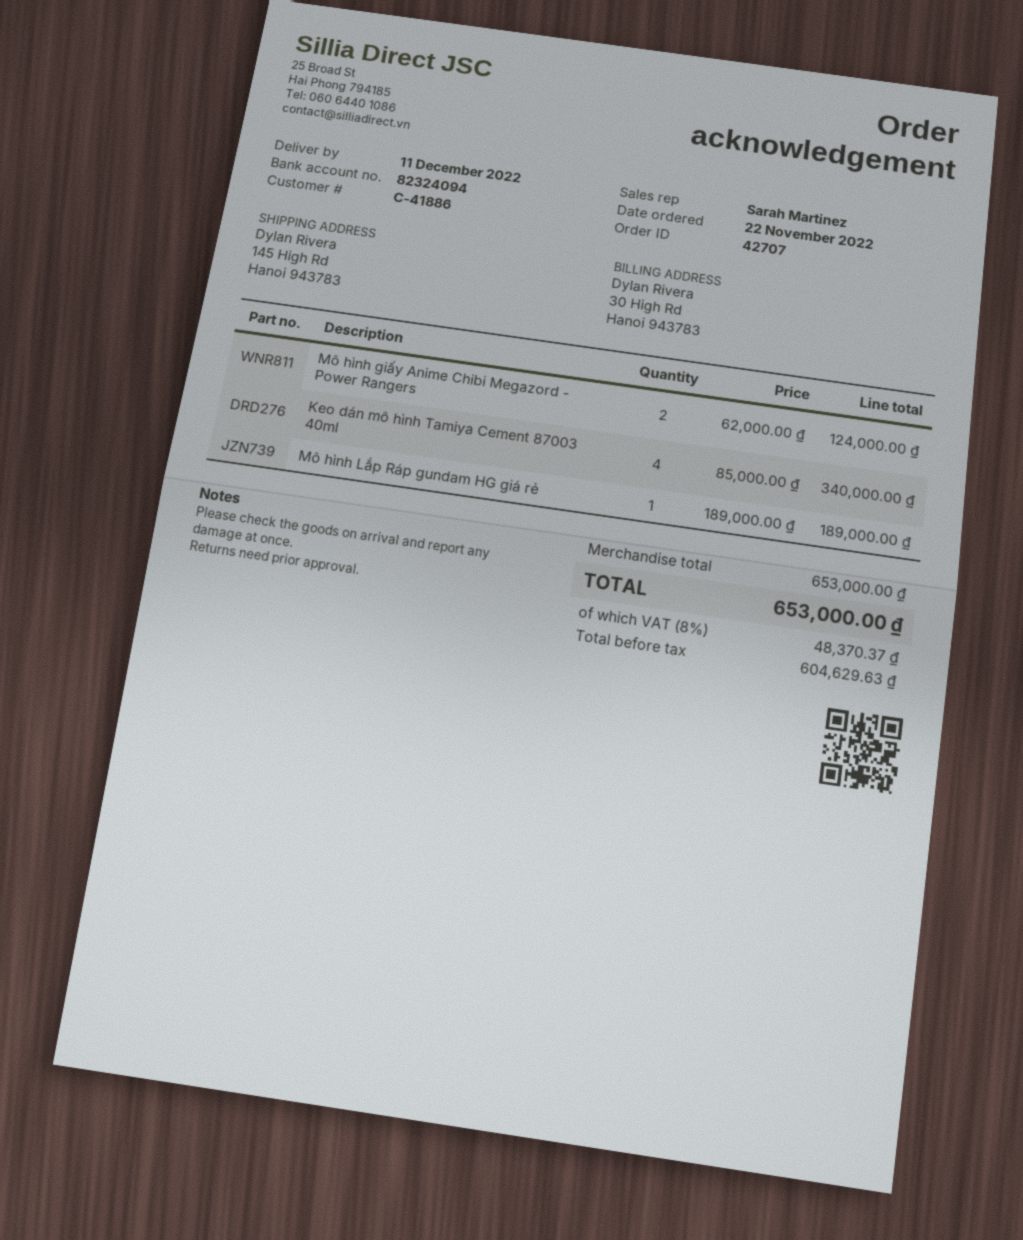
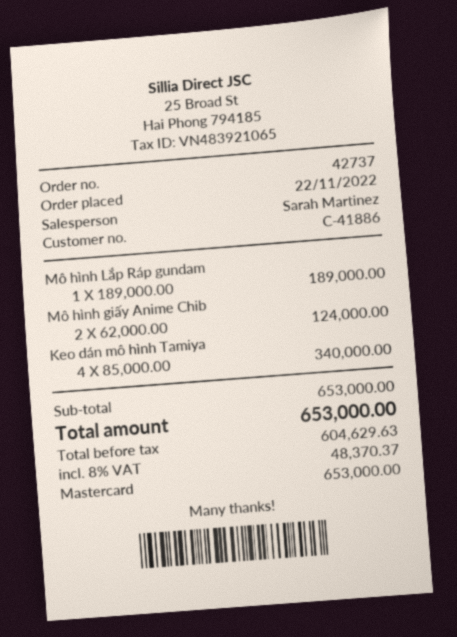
order number: 42707 -> 42737

